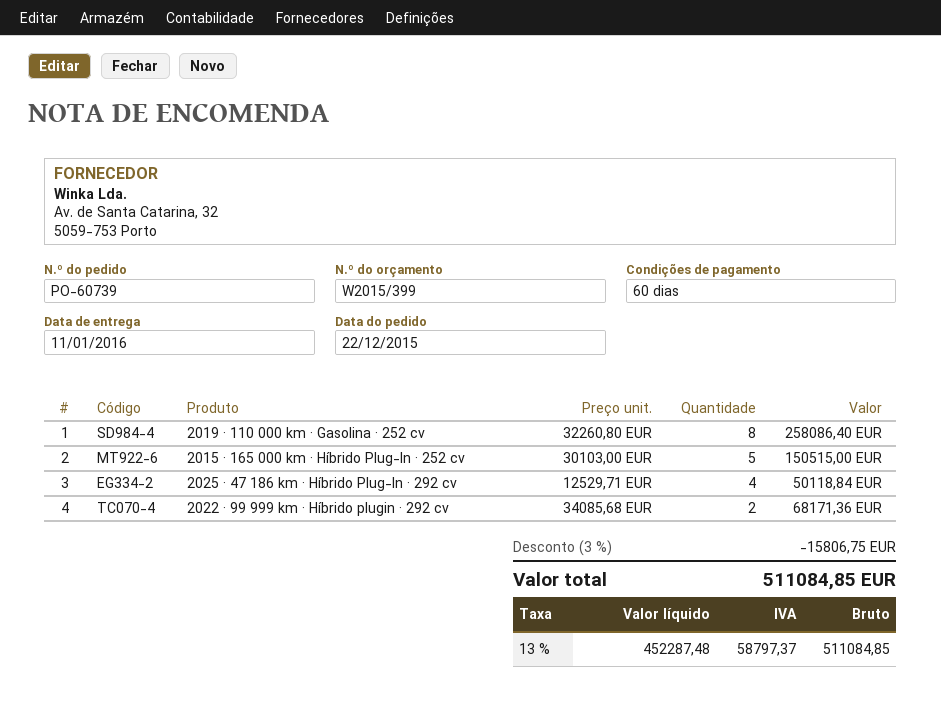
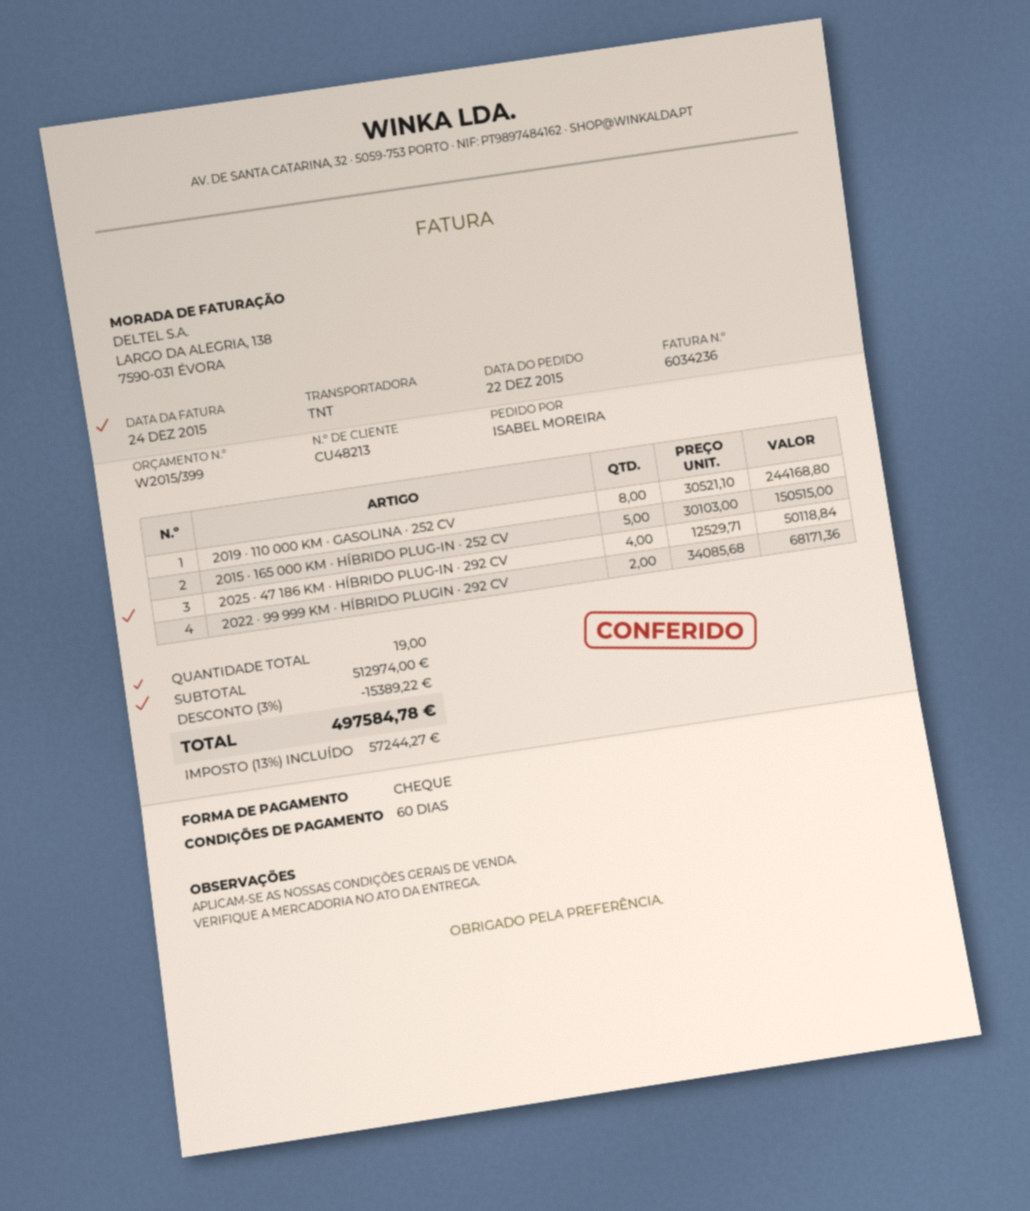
2019 · 110 000 km · Gasolina · 252 cv: 8 x 32260.80 = 258086.40 -> 8 x 30521.10 = 244168.80
discount: 3% = 15806.75 -> 3% = 15389.22
tax: 13% = 58797.37 -> 13% = 57244.27
total: 511084.85 -> 497584.78

